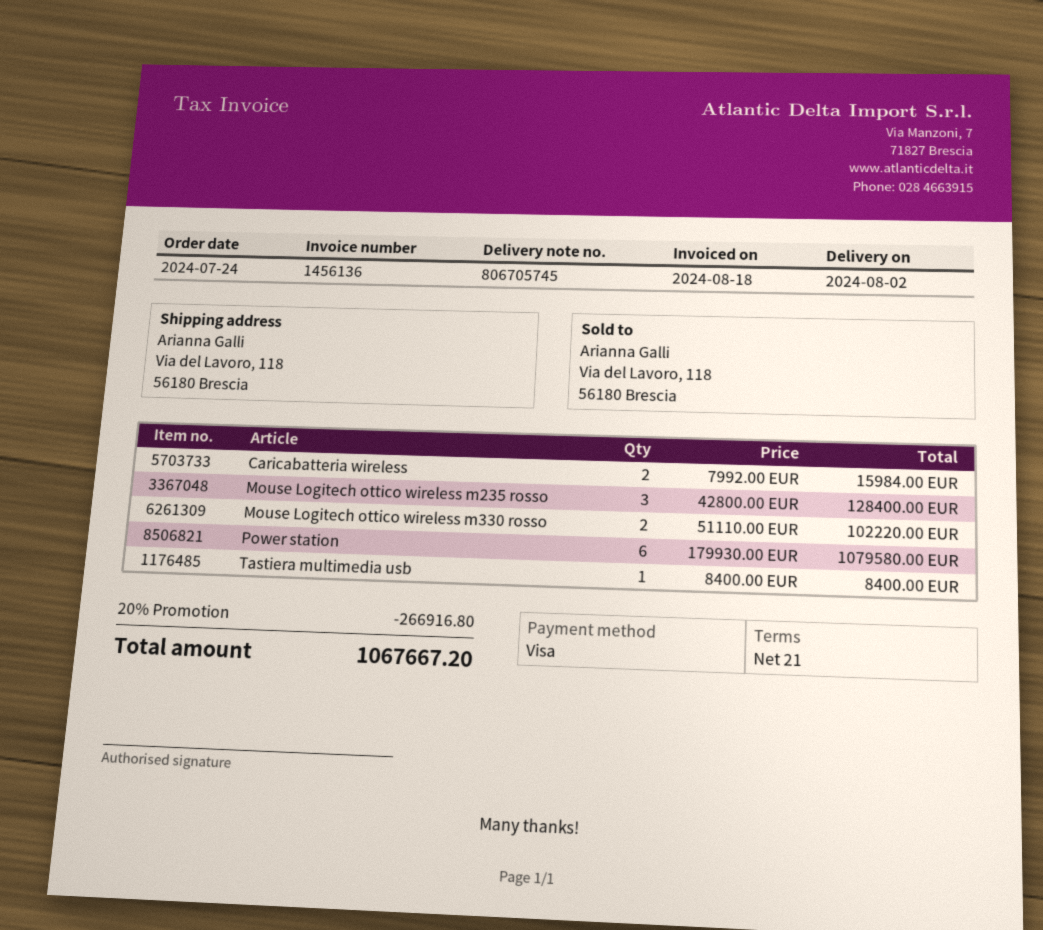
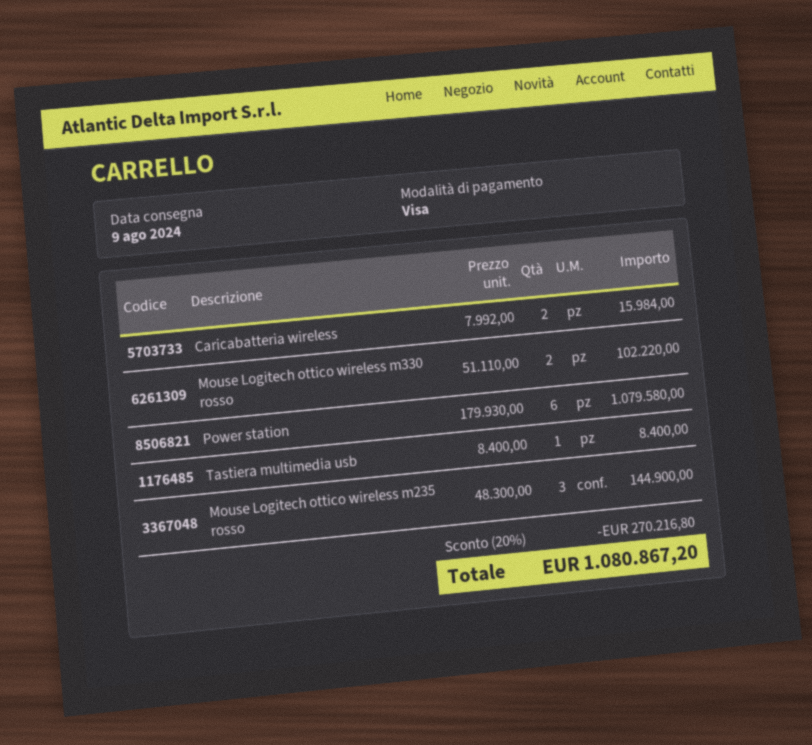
delivery date: 2024-08-02 -> 2024-08-09
Mouse Logitech ottico wireless m235 rosso: 3 x 42800.00 = 128400.00 -> 3 x 48300.00 = 144900.00
discount: 20% = 266916.80 -> 20% = 270216.80
total: 1067667.20 -> 1080867.20

